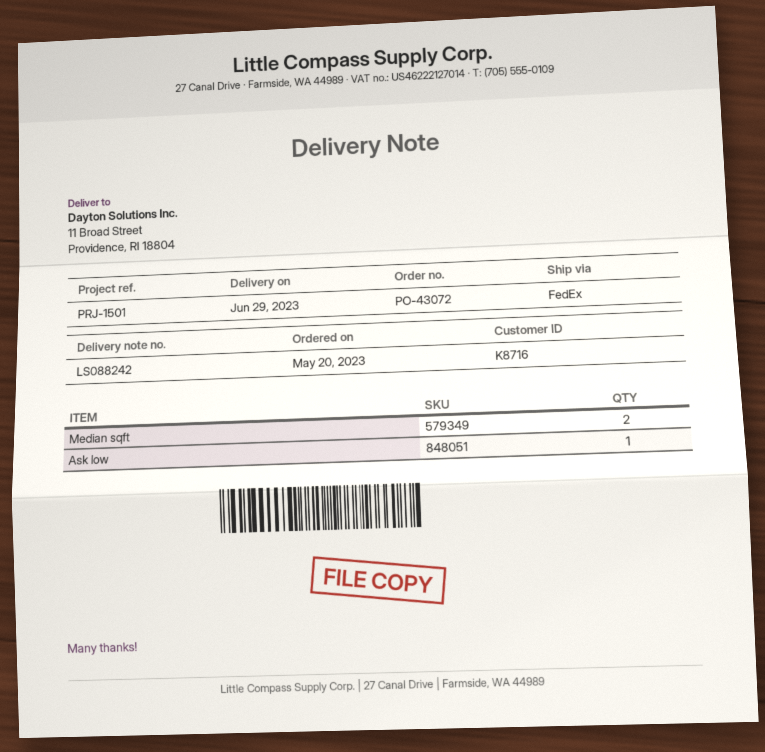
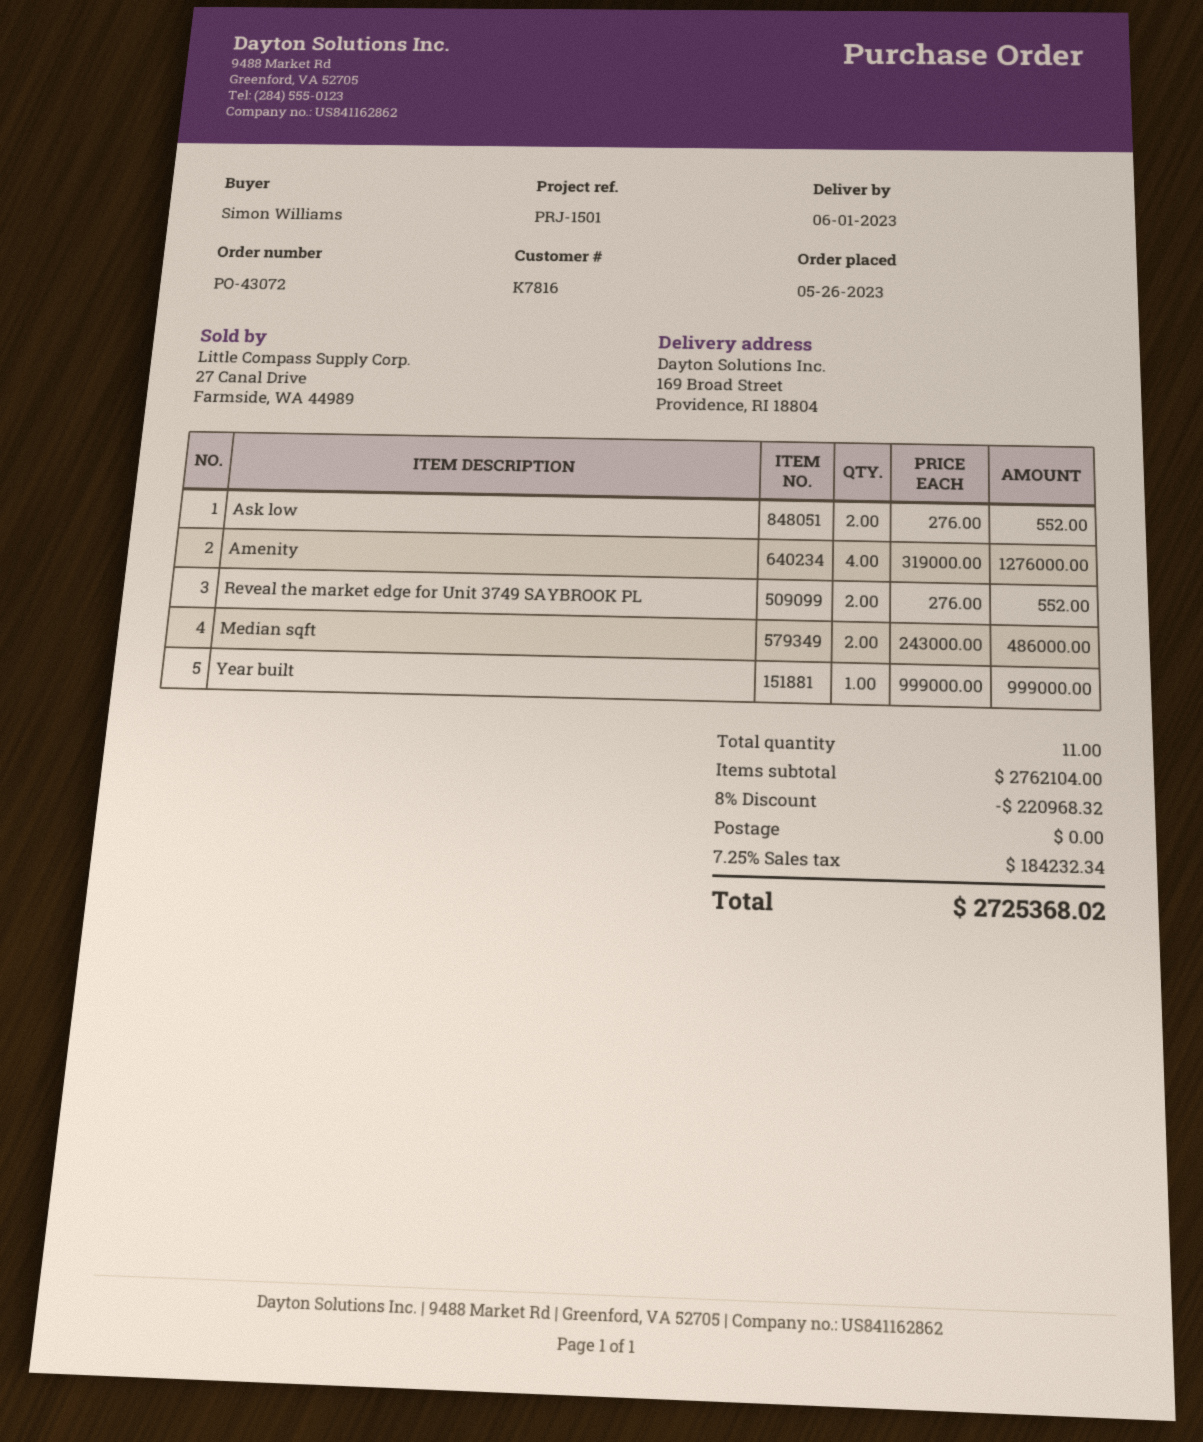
order date: 2023-05-20 -> 2023-05-26
delivery date: 2023-06-29 -> 2023-06-01
customer number: K8716 -> K7816
ship to: 11 Broad Street, Providence, RI 18804 -> 169 Broad Street, Providence, RI 18804
Ask low: 1 -> 2
Amenity: none -> 4
Reveal the market edge for Unit 3749 SAYBROOK PL: none -> 2
Year built: none -> 1

